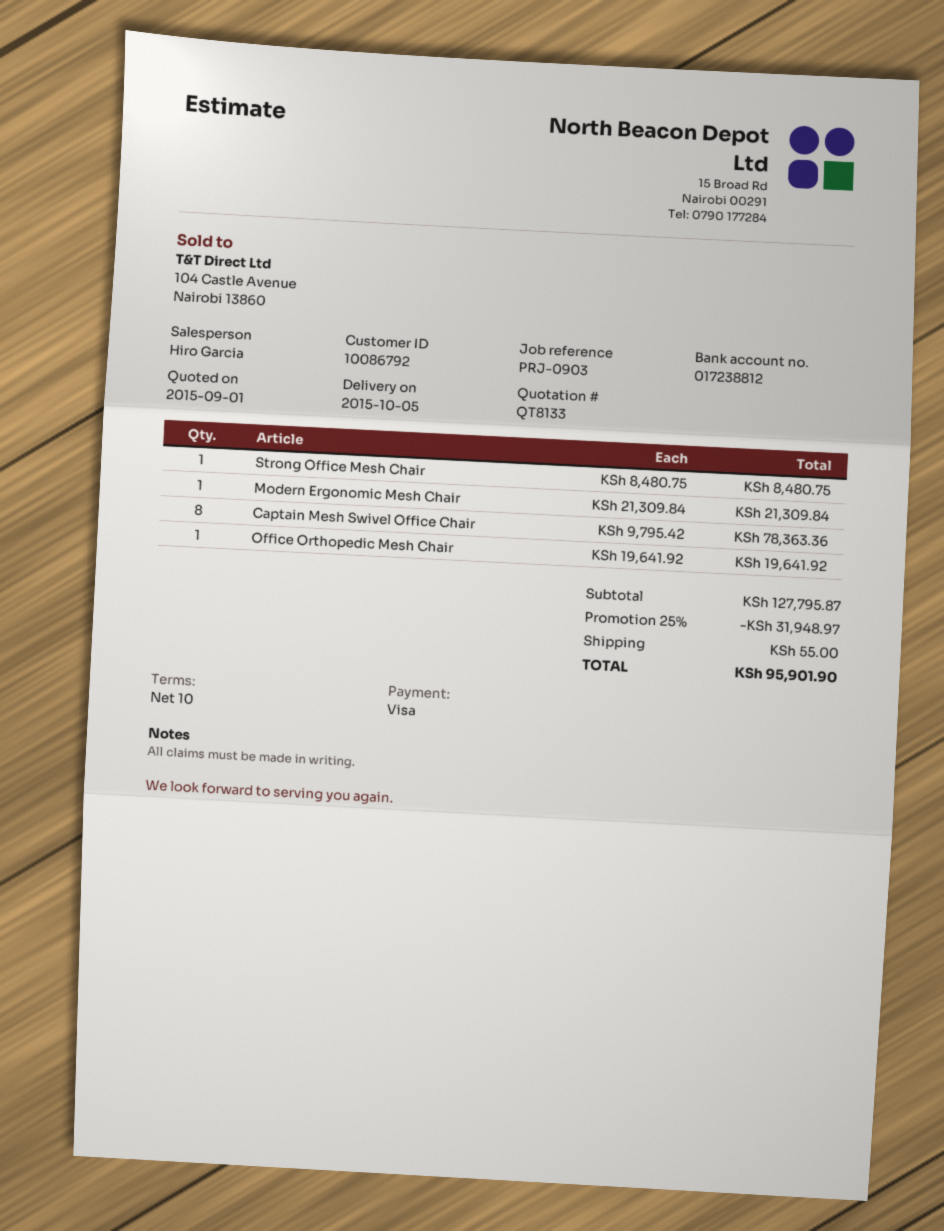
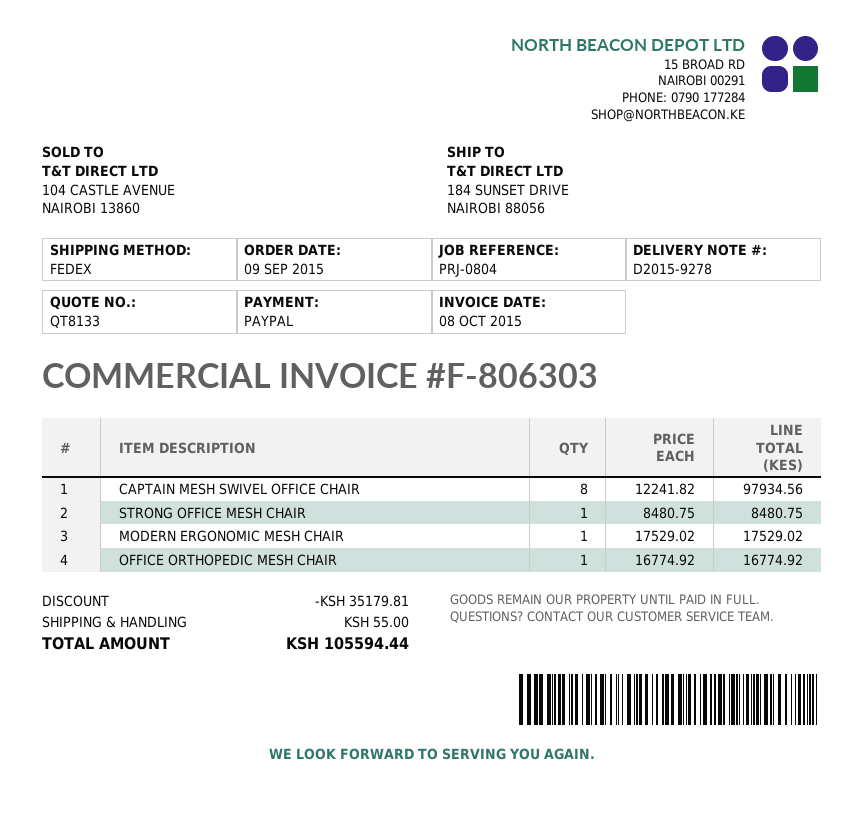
reference: PRJ-0903 -> PRJ-0804
payment method: Visa -> PayPal
Modern Ergonomic Mesh Chair: 1 x 21309.84 = 21309.84 -> 1 x 17529.02 = 17529.02
Captain Mesh Swivel Office Chair: 8 x 9795.42 = 78363.36 -> 8 x 12241.82 = 97934.56
Office Orthopedic Mesh Chair: 1 x 19641.92 = 19641.92 -> 1 x 16774.92 = 16774.92
discount: 31948.97 -> 35179.81
total: 95901.90 -> 105594.44

